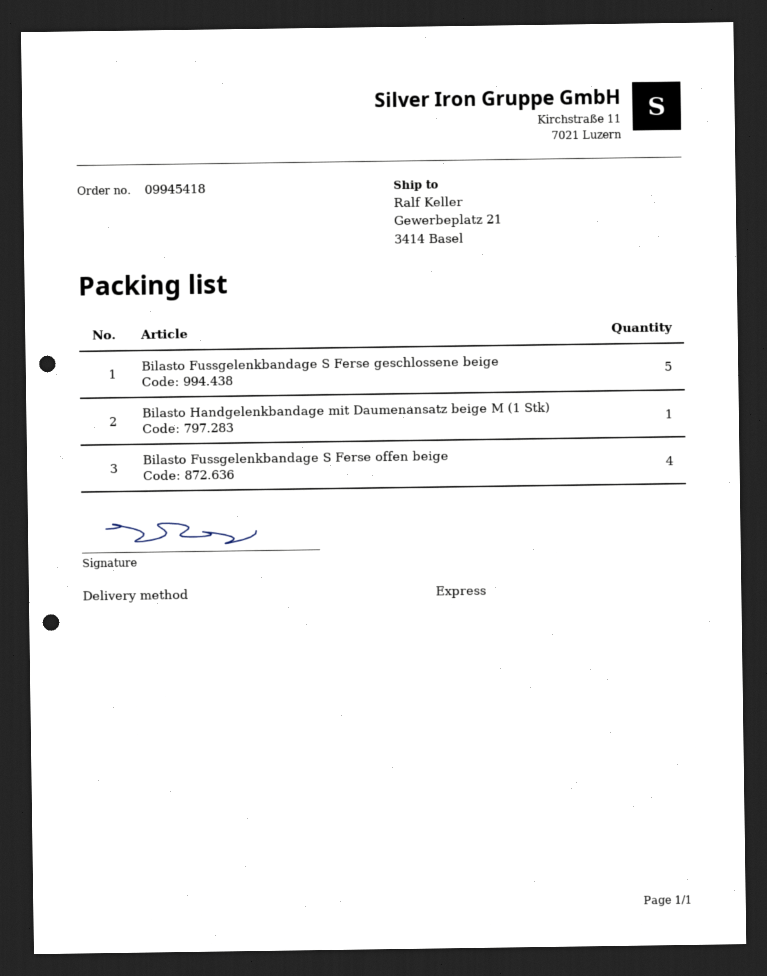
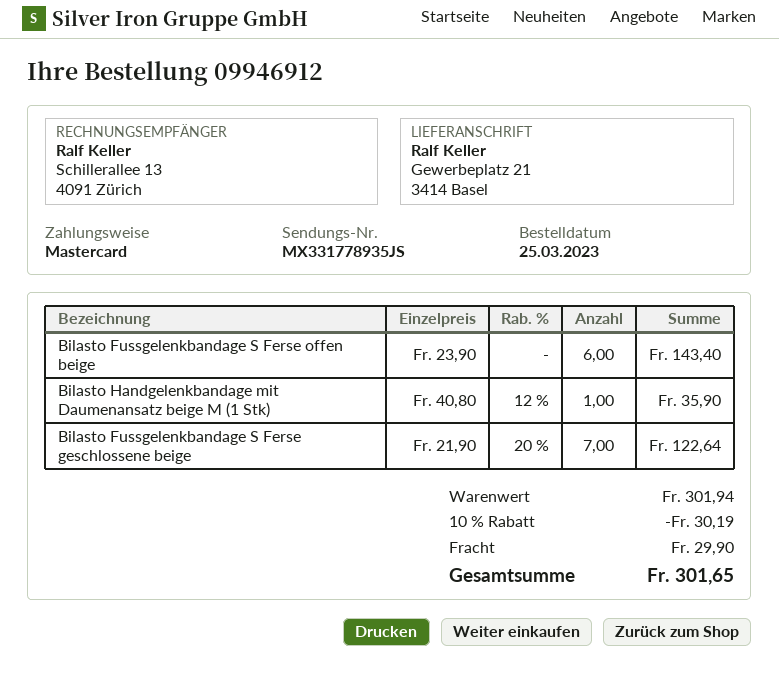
order number: 09945418 -> 09946912
Bilasto Fussgelenkbandage S Ferse geschlossene beige: 5 -> 7
Bilasto Fussgelenkbandage S Ferse offen beige: 4 -> 6

